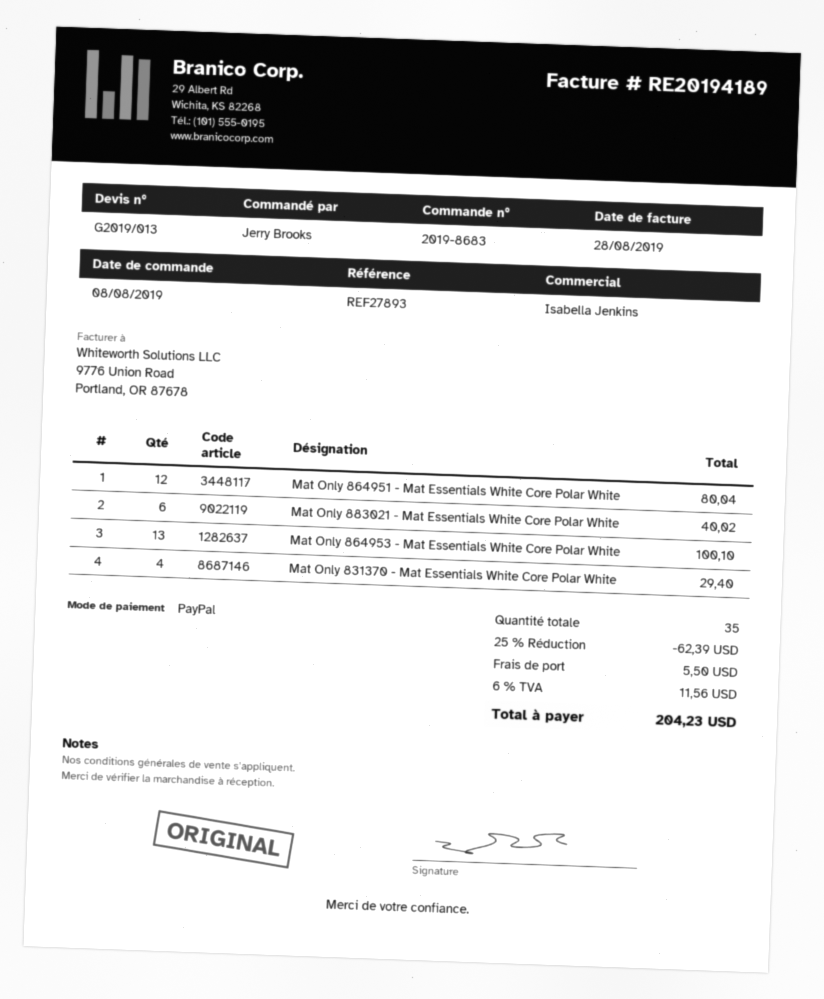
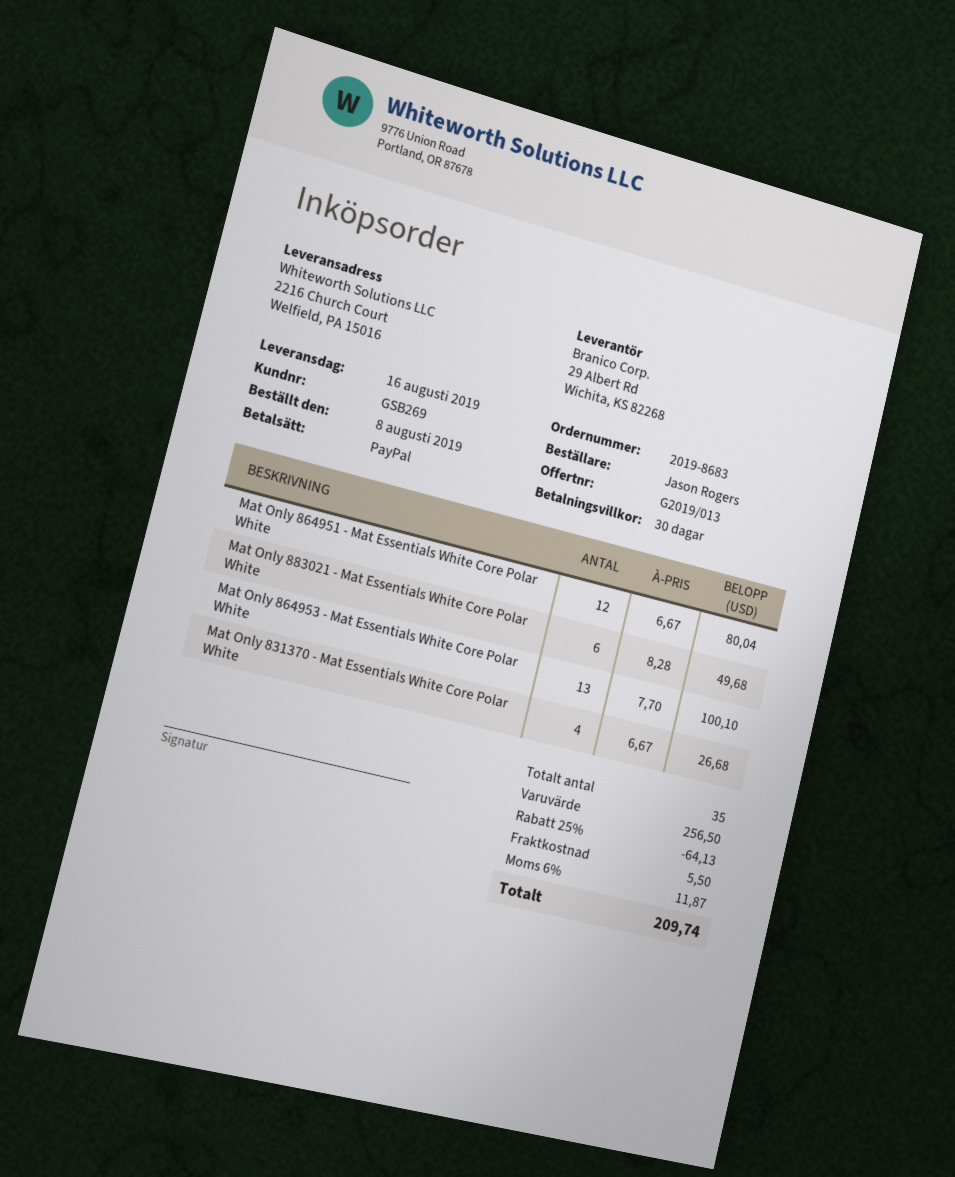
ordered by: Jerry Brooks -> Jason Rogers
Mat Only 883021 - Mat Essentials White Core Polar White: 6 for 40.02 -> 6 for 49.68
Mat Only 831370 - Mat Essentials White Core Polar White: 4 for 29.40 -> 4 for 26.68
discount: 25% = 62.39 -> 25% = 64.13
tax: 6% = 11.56 -> 6% = 11.87
total: 204.23 -> 209.74

